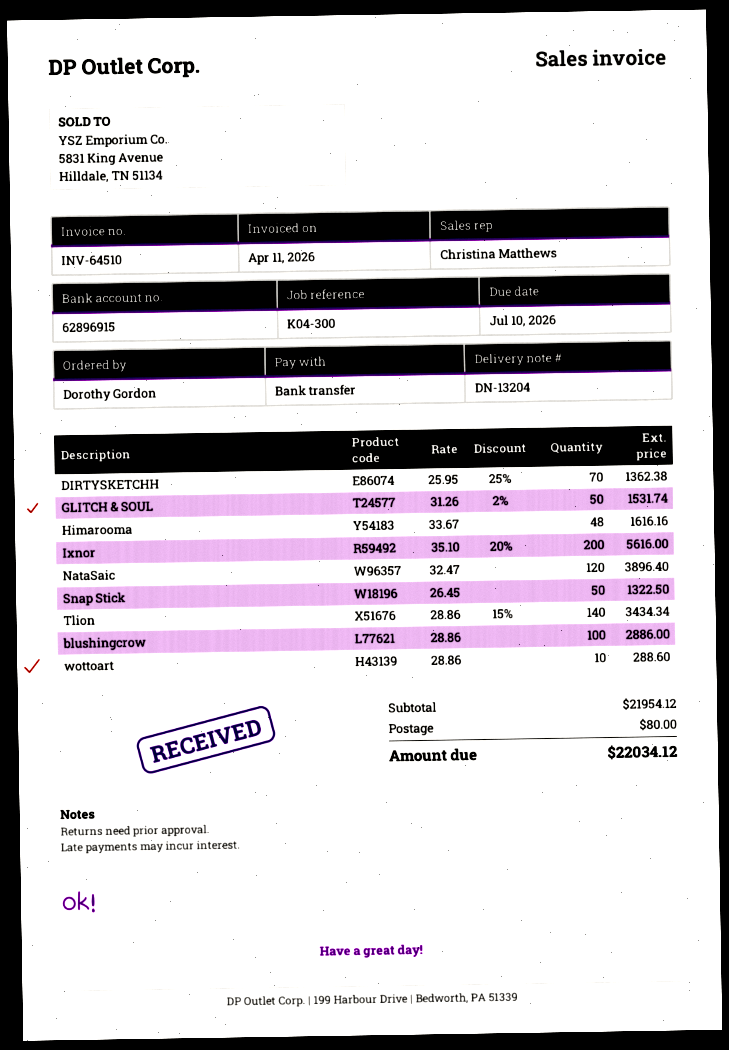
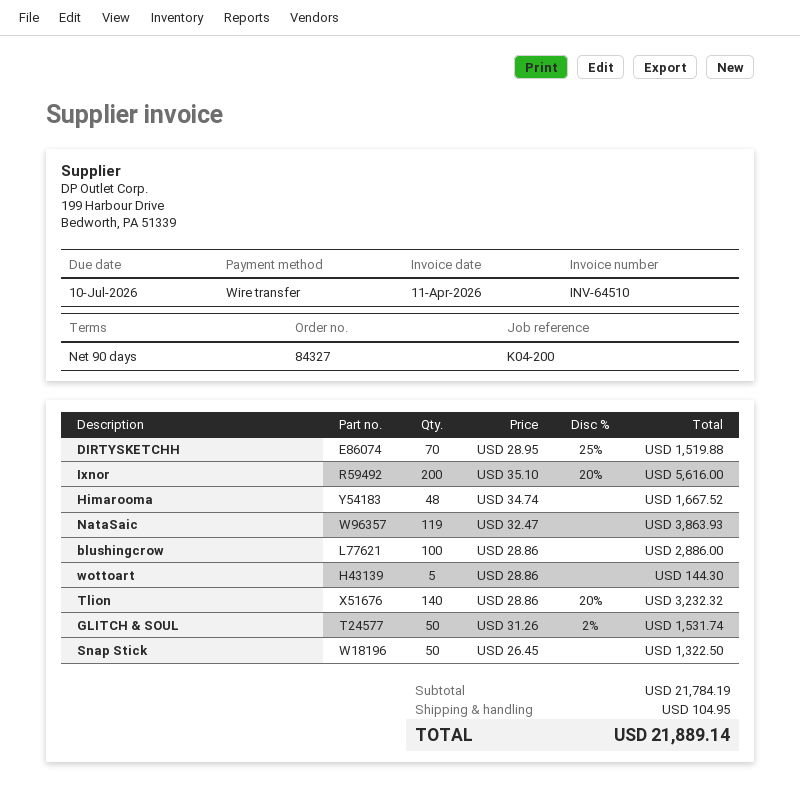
reference: K04-300 -> K04-200
DIRTYSKETCHH: 70 x 25.95 - 25% = 1362.38 -> 70 x 28.95 - 25% = 1519.88
Himarooma: 48 x 33.67 = 1616.16 -> 48 x 34.74 = 1667.52
NataSaic: 120 x 32.47 = 3896.40 -> 119 x 32.47 = 3863.93
Tlion: 140 x 28.86 - 15% = 3434.34 -> 140 x 28.86 - 20% = 3232.32
wottoart: 10 x 28.86 = 288.60 -> 5 x 28.86 = 144.30
subtotal: 21954.12 -> 21784.19
shipping: 80.00 -> 104.95
total: 22034.12 -> 21889.14

